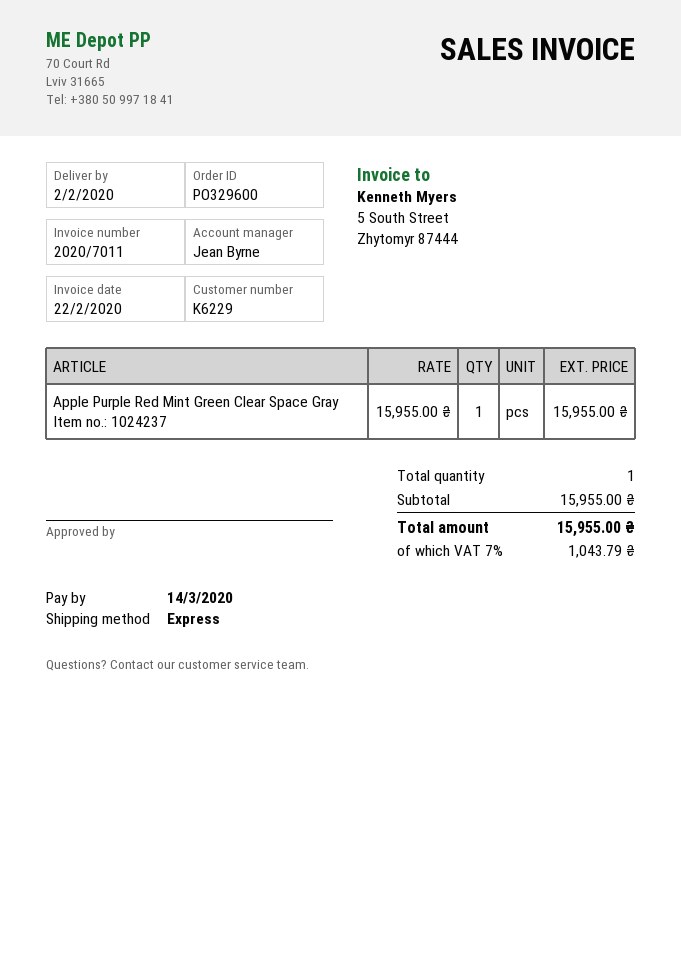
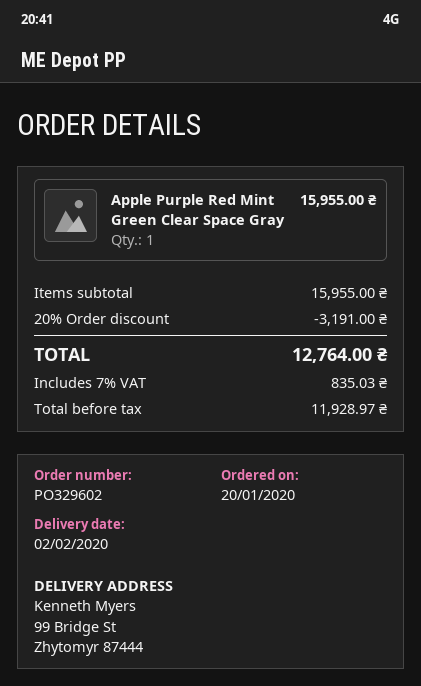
order number: PO329600 -> PO329602
discount: none -> 20% = 3191.00
tax: 7% = 1043.79 -> 7% = 835.03
total: 15955.00 -> 12764.00

